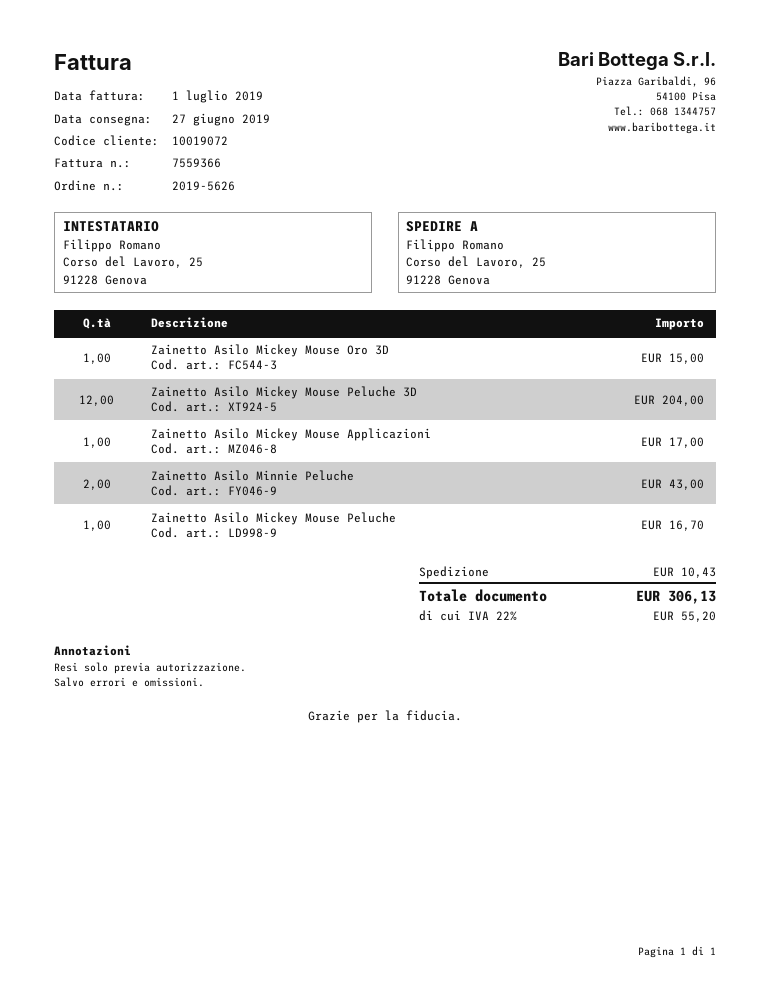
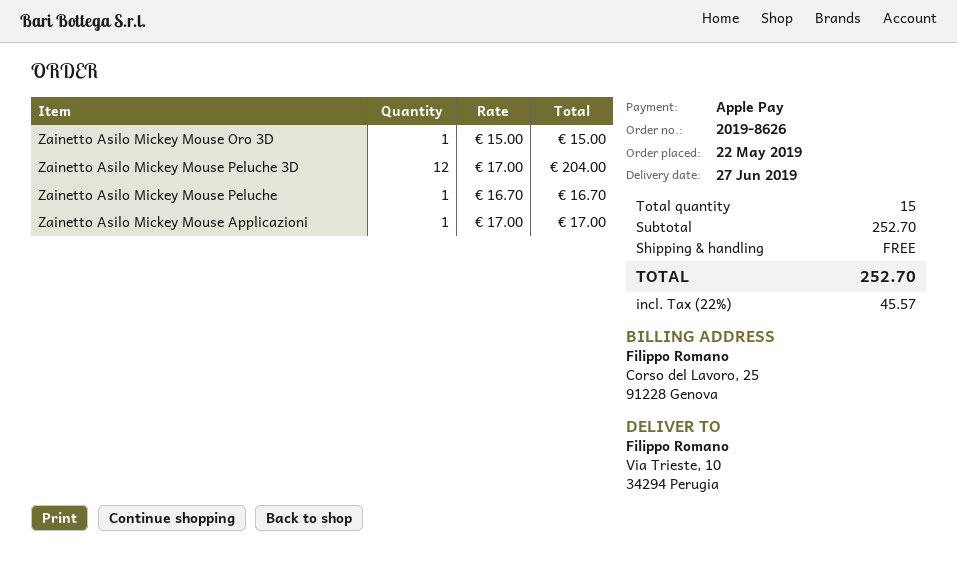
order number: 2019-5626 -> 2019-8626
ship to: Corso del Lavoro, 25, 91228 Genova -> Via Trieste, 10, 34294 Perugia
Zainetto Asilo Minnie Peluche: 2 for 43.00 -> none
shipping: 10.43 -> 0.00
tax: 22% = 55.20 -> 22% = 45.57
total: 306.13 -> 252.70

